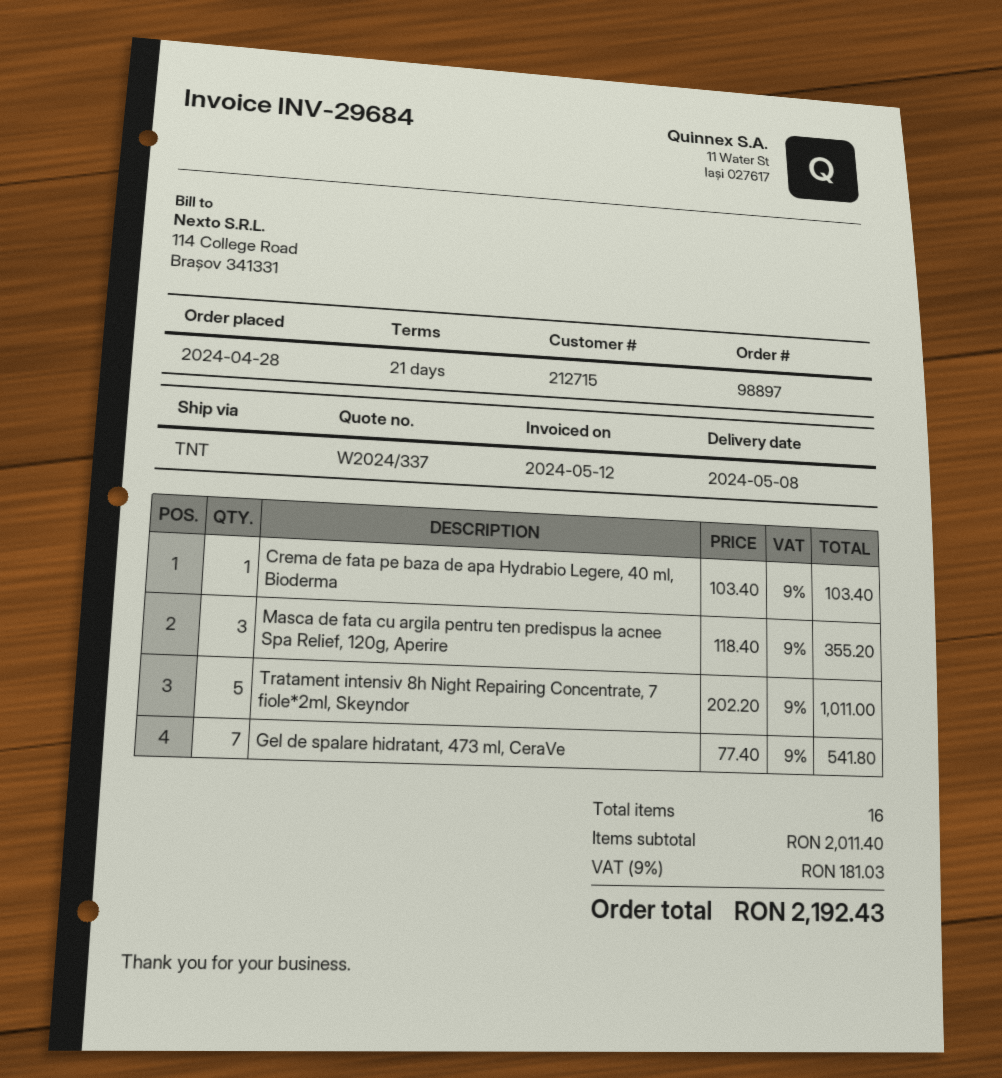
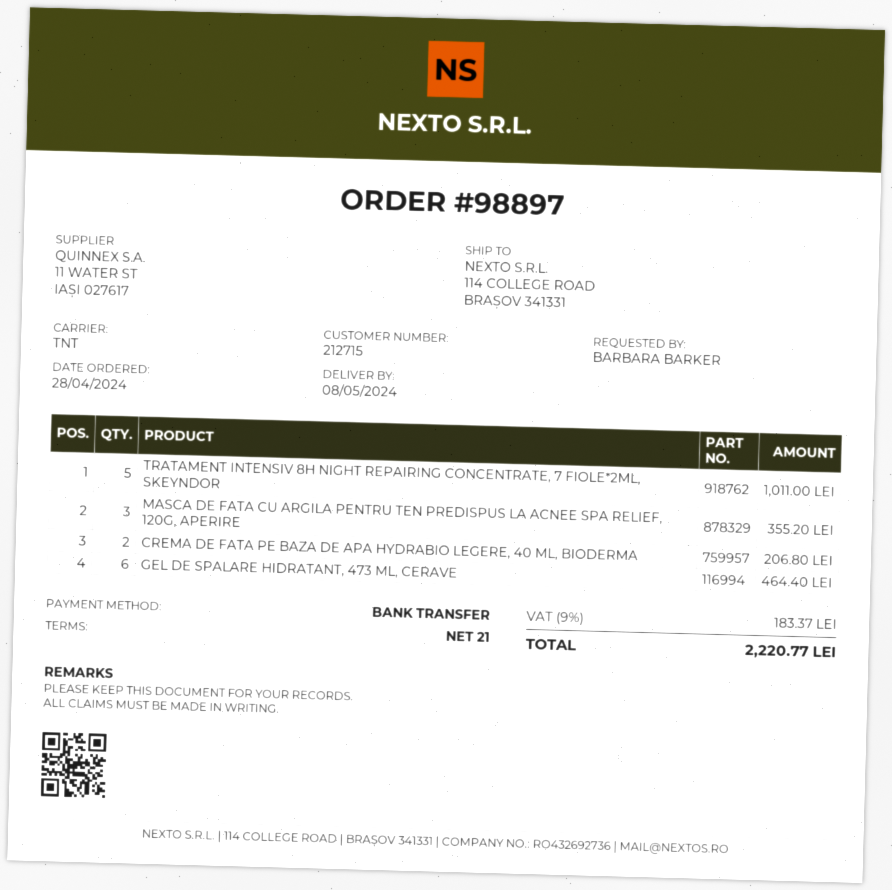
Crema de fata pe baza de apa Hydrabio Legere, 40 ml, Bioderma: 1 for 103.40 -> 2 for 206.80
Gel de spalare hidratant, 473 ml, CeraVe: 7 for 541.80 -> 6 for 464.40
tax: 9% = 181.03 -> 9% = 183.37
total: 2192.43 -> 2220.77

